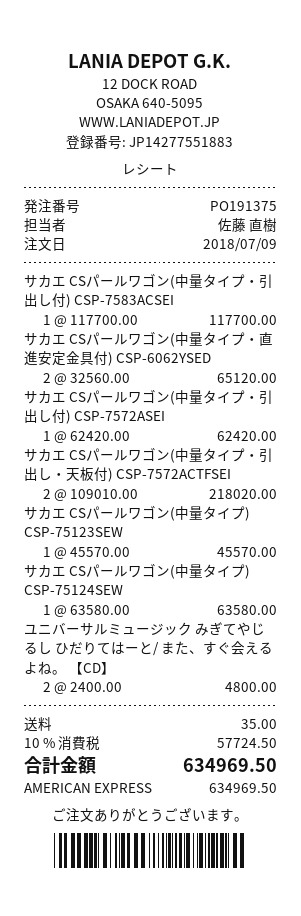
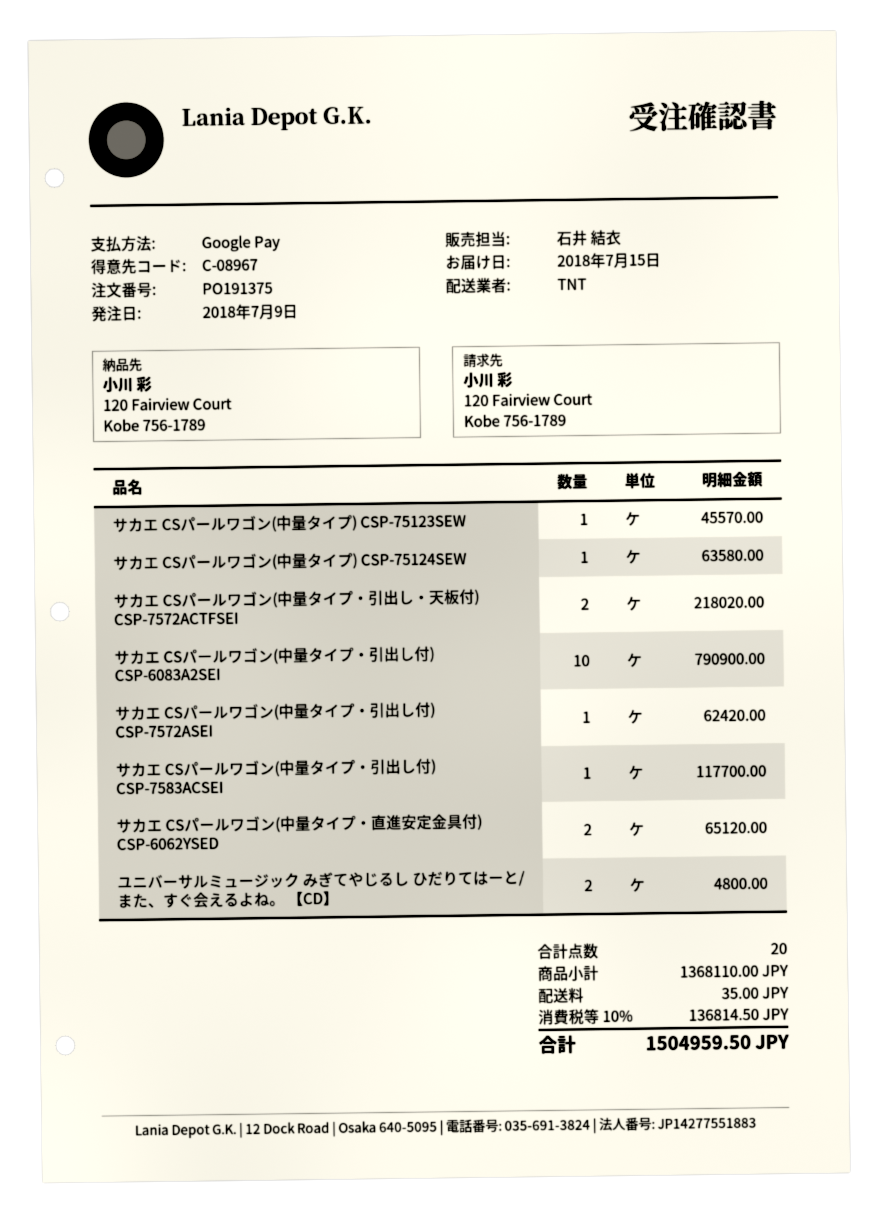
sales rep: 佐藤 直樹 -> 石井 結衣
payment method: American Express -> Google Pay
サカエ CSパールワゴン(中量タイプ・引出し付) CSP-6083A2SEI: none -> 10 for 790900.00
tax: 10% = 57724.50 -> 10% = 136814.50
total: 634969.50 -> 1504959.50

